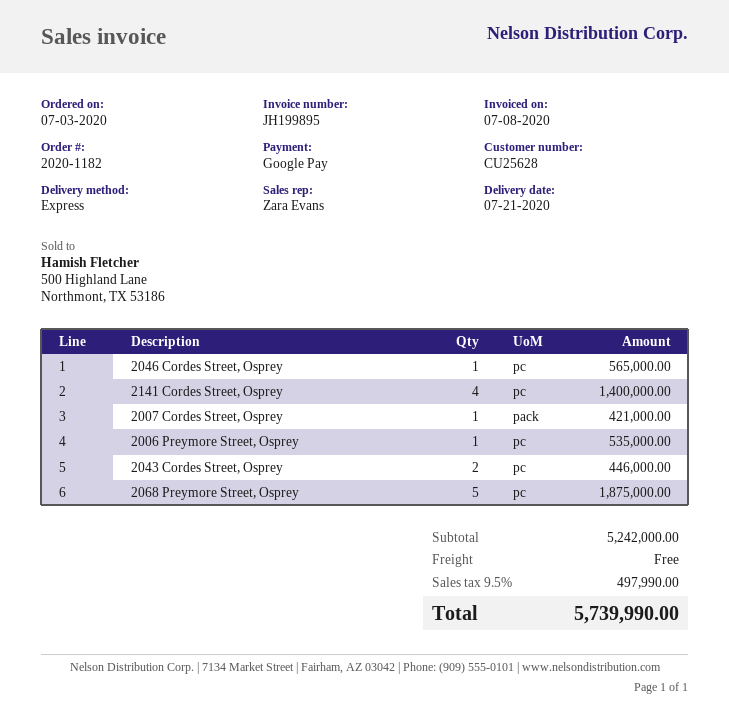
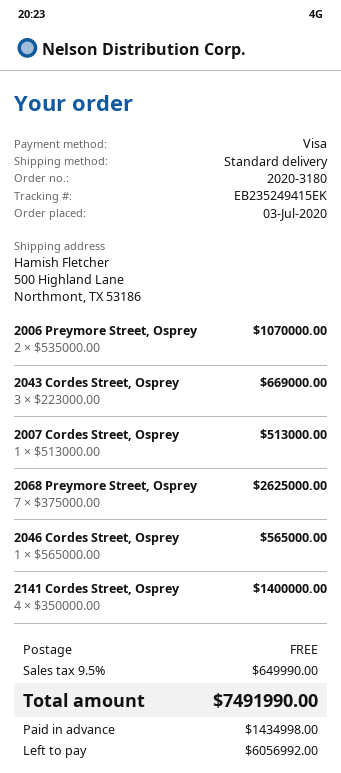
order number: 2020-1182 -> 2020-3180
payment method: Google Pay -> Visa
shipping method: express -> standard
2007 Cordes Street, Osprey: 1 for 421000.00 -> 1 for 513000.00
2006 Preymore Street, Osprey: 1 for 535000.00 -> 2 for 1070000.00
2043 Cordes Street, Osprey: 2 for 446000.00 -> 3 for 669000.00
2068 Preymore Street, Osprey: 5 for 1875000.00 -> 7 for 2625000.00
tax: 9.5% = 497990.00 -> 9.5% = 649990.00
total: 5739990.00 -> 7491990.00

